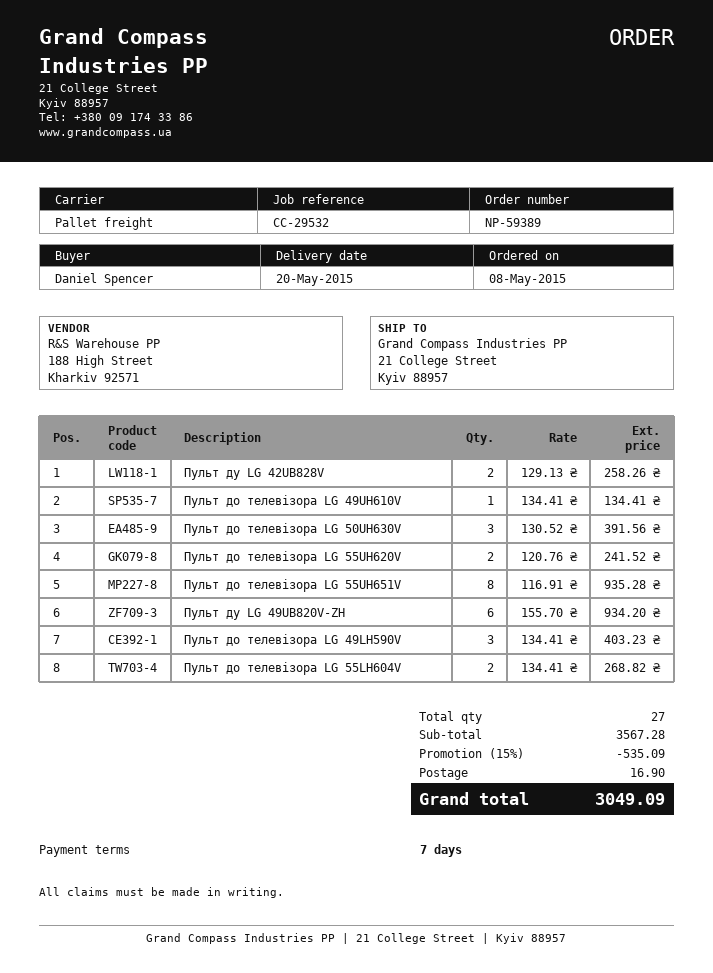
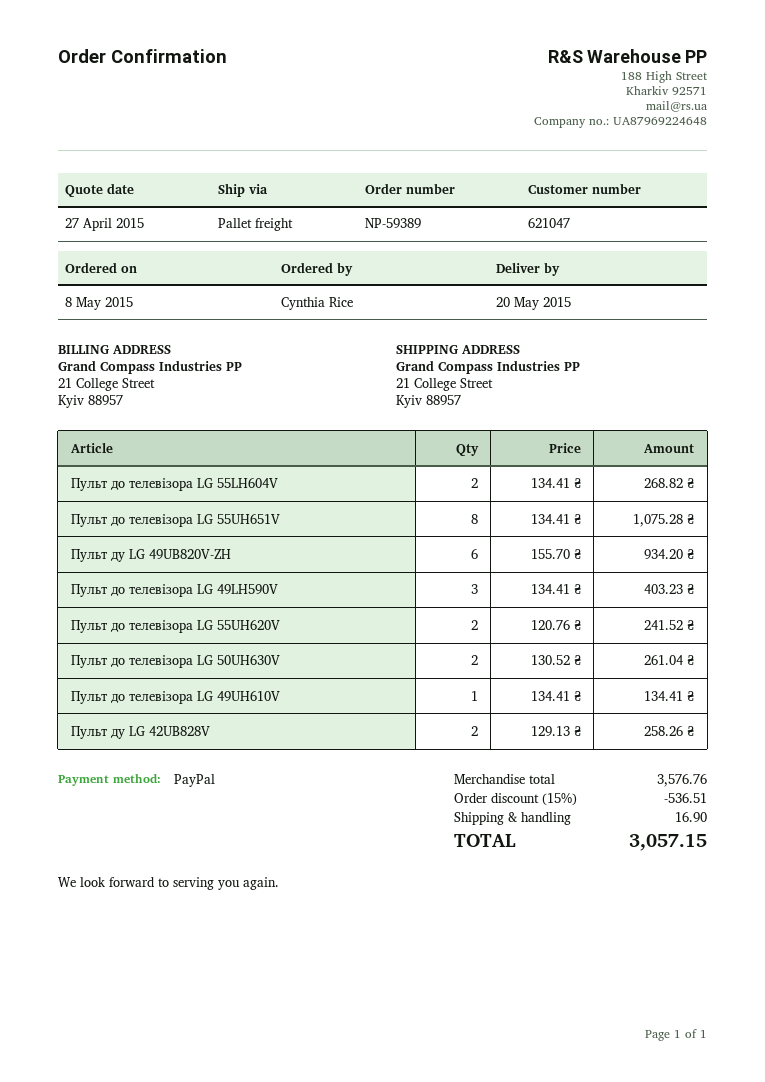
ordered by: Daniel Spencer -> Cynthia Rice
Пульт до телевізора LG 50UH630V: 3 x 130.52 = 391.56 -> 2 x 130.52 = 261.04
Пульт до телевізора LG 55UH651V: 8 x 116.91 = 935.28 -> 8 x 134.41 = 1075.28
subtotal: 3567.28 -> 3576.76
discount: 15% = 535.09 -> 15% = 536.51
total: 3049.09 -> 3057.15

